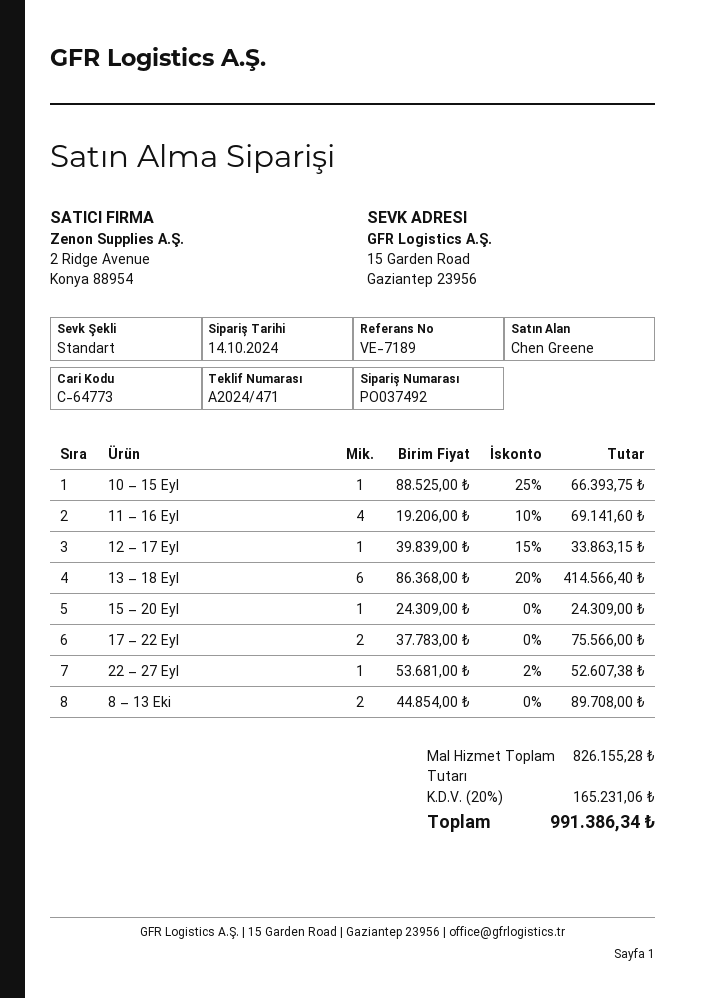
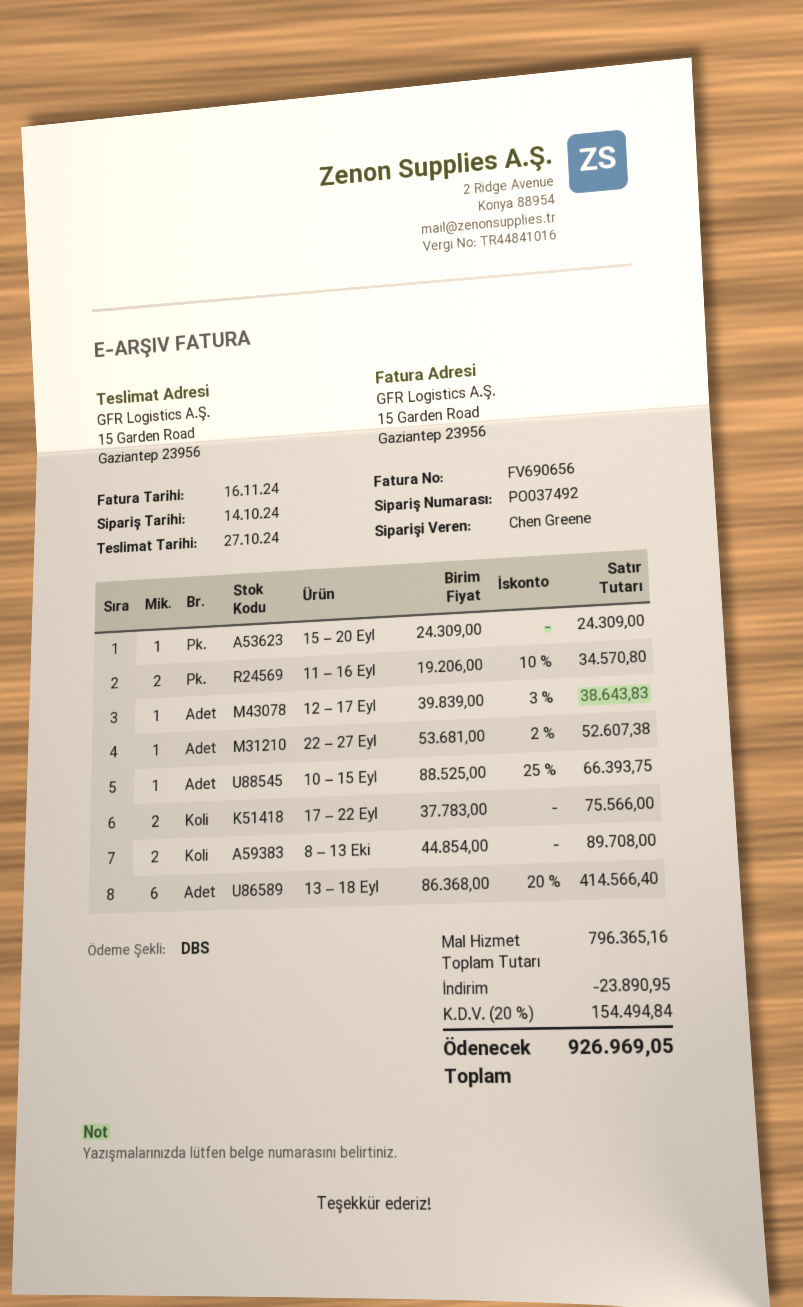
11 – 16 Eyl: 4 x 19206.00 - 10% = 69141.60 -> 2 x 19206.00 - 10% = 34570.80
12 – 17 Eyl: 1 x 39839.00 - 15% = 33863.15 -> 1 x 39839.00 - 3% = 38643.83
subtotal: 826155.28 -> 796365.16
discount: none -> 23890.95
tax: 20% = 165231.06 -> 20% = 154494.84
total: 991386.34 -> 926969.05

